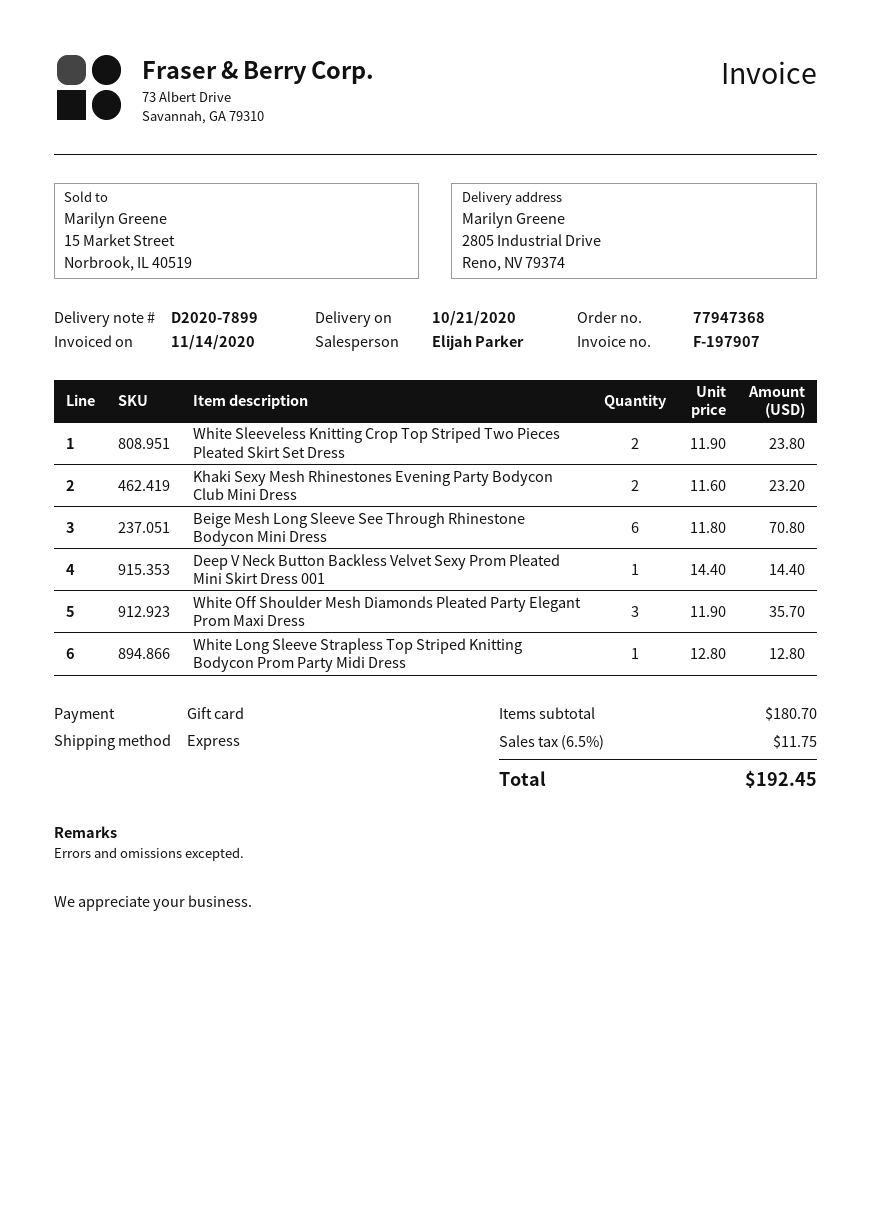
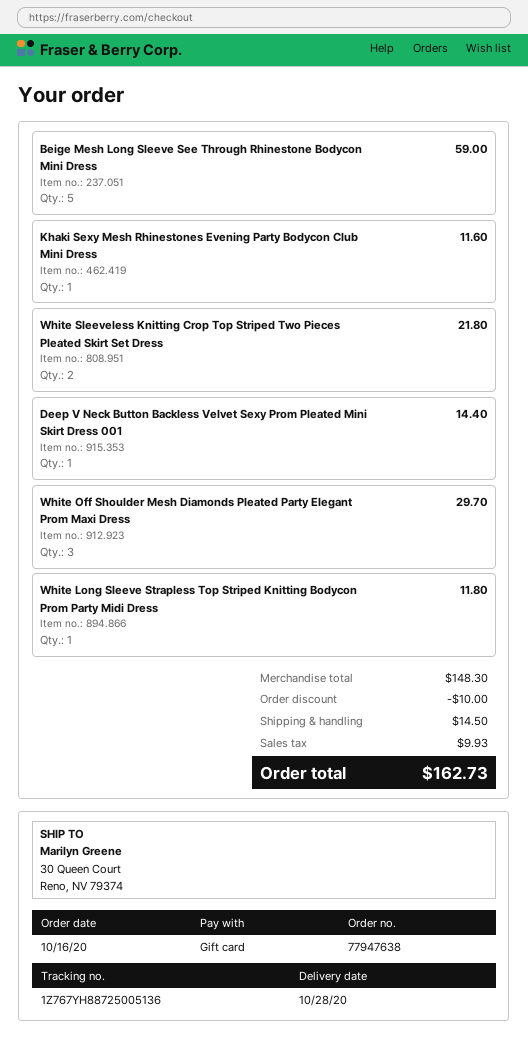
order number: 77947368 -> 77947638
delivery date: 2020-10-21 -> 2020-10-28
ship to: 2805 Industrial Drive, Reno, NV 79374 -> 30 Queen Court, Reno, NV 79374
White Sleeveless Knitting Crop Top Striped Two Pieces Pleated Skirt Set Dress: 2 for 23.80 -> 2 for 21.80
Khaki Sexy Mesh Rhinestones Evening Party Bodycon Club Mini Dress: 2 for 23.20 -> 1 for 11.60
Beige Mesh Long Sleeve See Through Rhinestone Bodycon Mini Dress: 6 for 70.80 -> 5 for 59.00
White Off Shoulder Mesh Diamonds Pleated Party Elegant Prom Maxi Dress: 3 for 35.70 -> 3 for 29.70
White Long Sleeve Strapless Top Striped Knitting Bodycon Prom Party Midi Dress: 1 for 12.80 -> 1 for 11.80
subtotal: 180.70 -> 148.30
discount: none -> 10.00
shipping: none -> 14.50
tax: 11.75 -> 9.93
total: 192.45 -> 162.73

